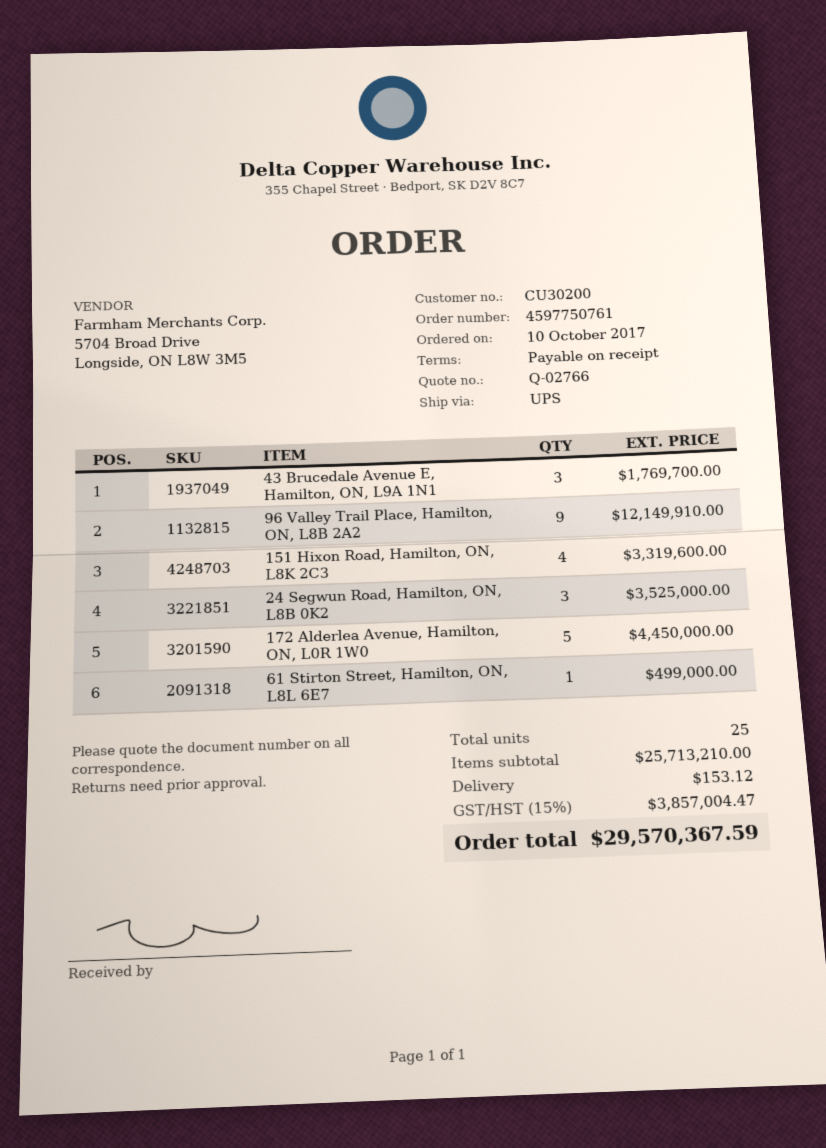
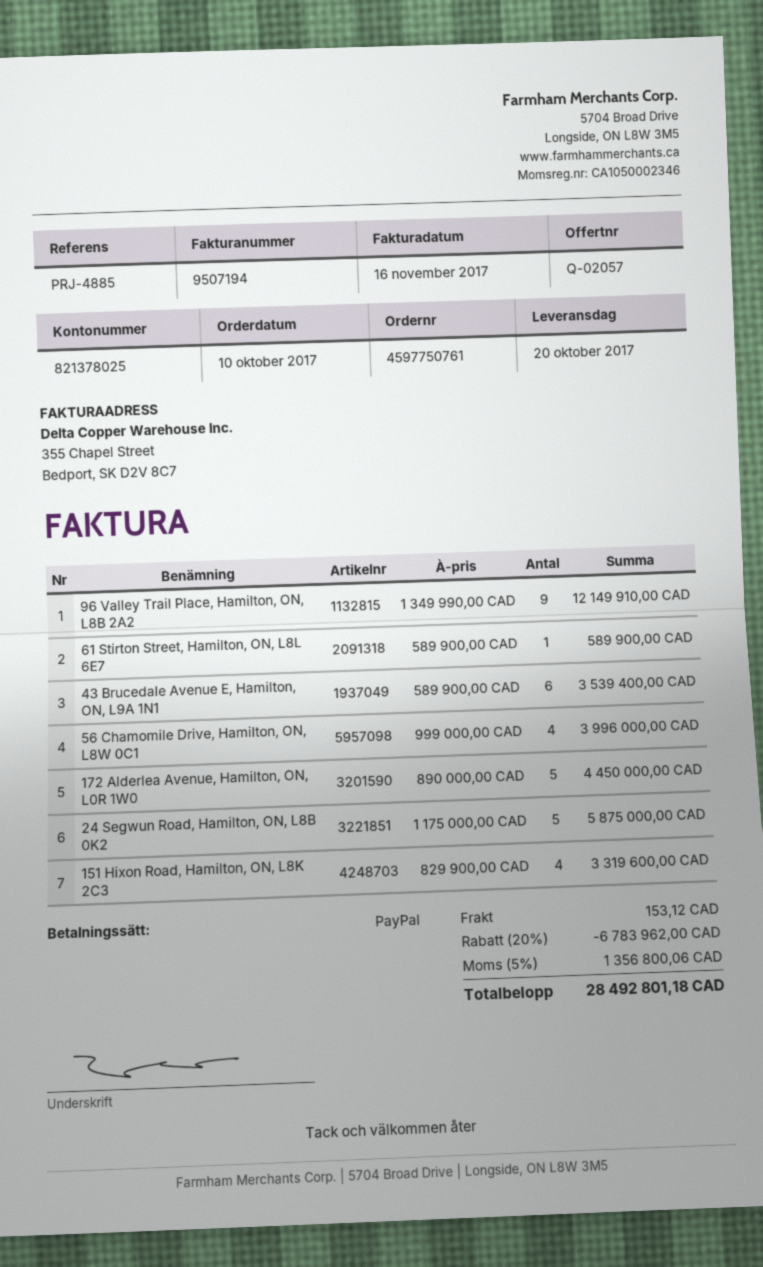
quote number: Q-02766 -> Q-02057
43 Brucedale Avenue E, Hamilton, ON, L9A 1N1: 3 for 1769700.00 -> 6 for 3539400.00
24 Segwun Road, Hamilton, ON, L8B 0K2: 3 for 3525000.00 -> 5 for 5875000.00
61 Stirton Street, Hamilton, ON, L8L 6E7: 1 for 499000.00 -> 1 for 589900.00
56 Chamomile Drive, Hamilton, ON, L8W 0C1: none -> 4 for 3996000.00
discount: none -> 20% = 6783962.00
tax: 15% = 3857004.47 -> 5% = 1356800.06
total: 29570367.59 -> 28492801.18

